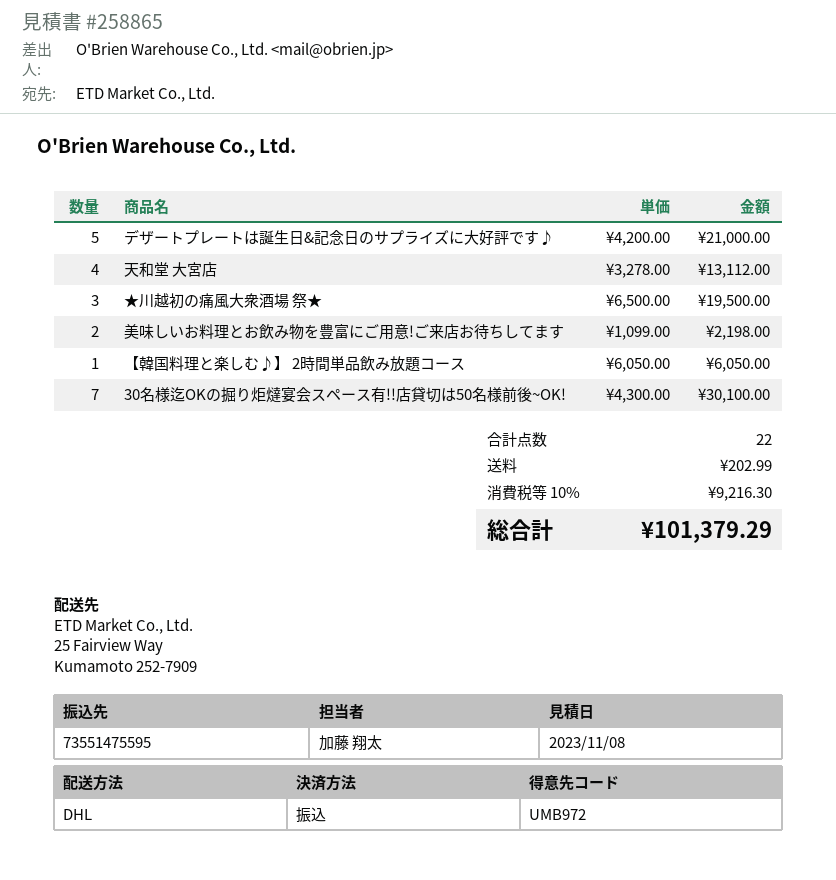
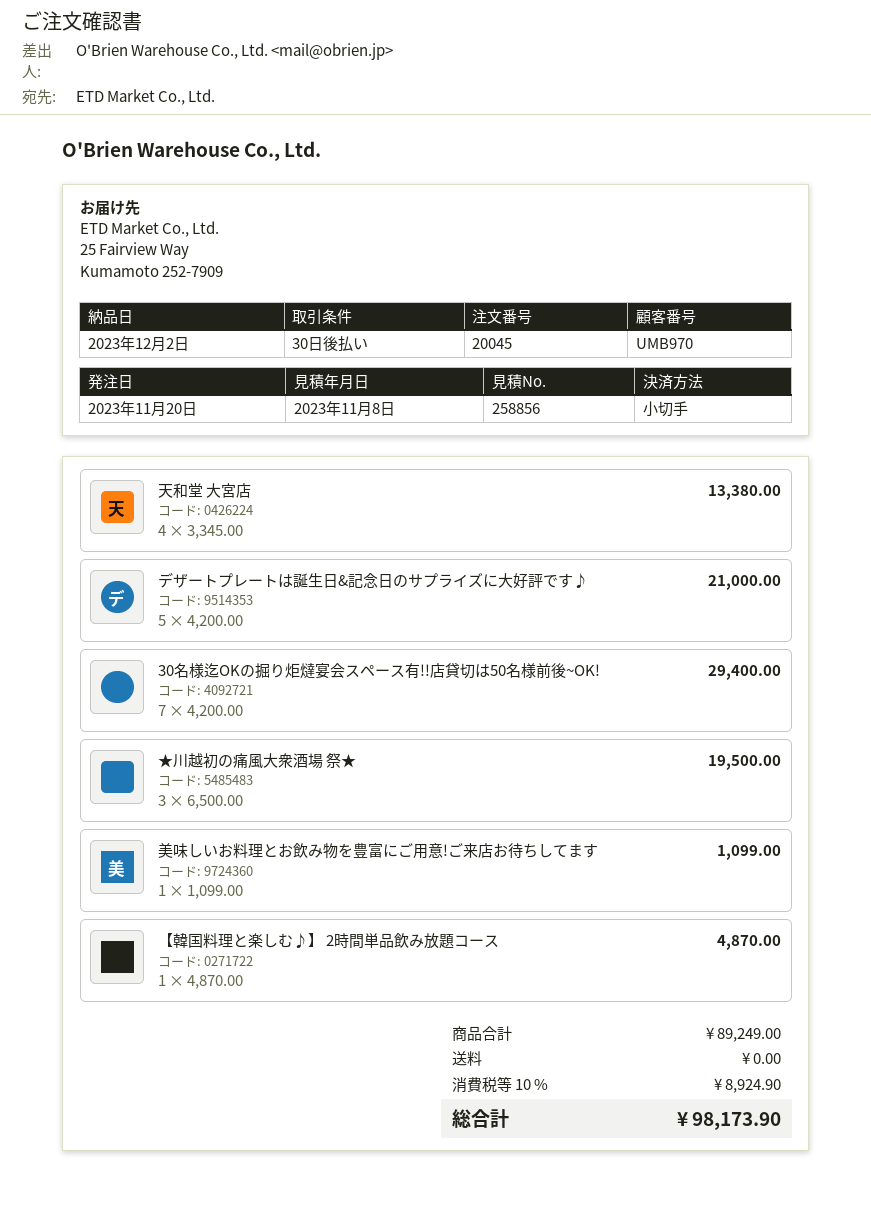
quote number: 258865 -> 258856
customer number: UMB972 -> UMB970
payment method: bank transfer -> cheque
天和堂 大宮店: 4 x 3278.00 = 13112.00 -> 4 x 3345.00 = 13380.00
美味しいお料理とお飲み物を豊富にご用意!ご来店お待ちしてます: 2 x 1099.00 = 2198.00 -> 1 x 1099.00 = 1099.00
【韓国料理と楽しむ♪】 2時間単品飲み放題コース: 1 x 6050.00 = 6050.00 -> 1 x 4870.00 = 4870.00
30名様迄OKの掘り炬燵宴会スペース有!!店貸切は50名様前後~OK!: 7 x 4300.00 = 30100.00 -> 7 x 4200.00 = 29400.00
shipping: 202.99 -> 0.00
tax: 10% = 9216.30 -> 10% = 8924.90
total: 101379.29 -> 98173.90

